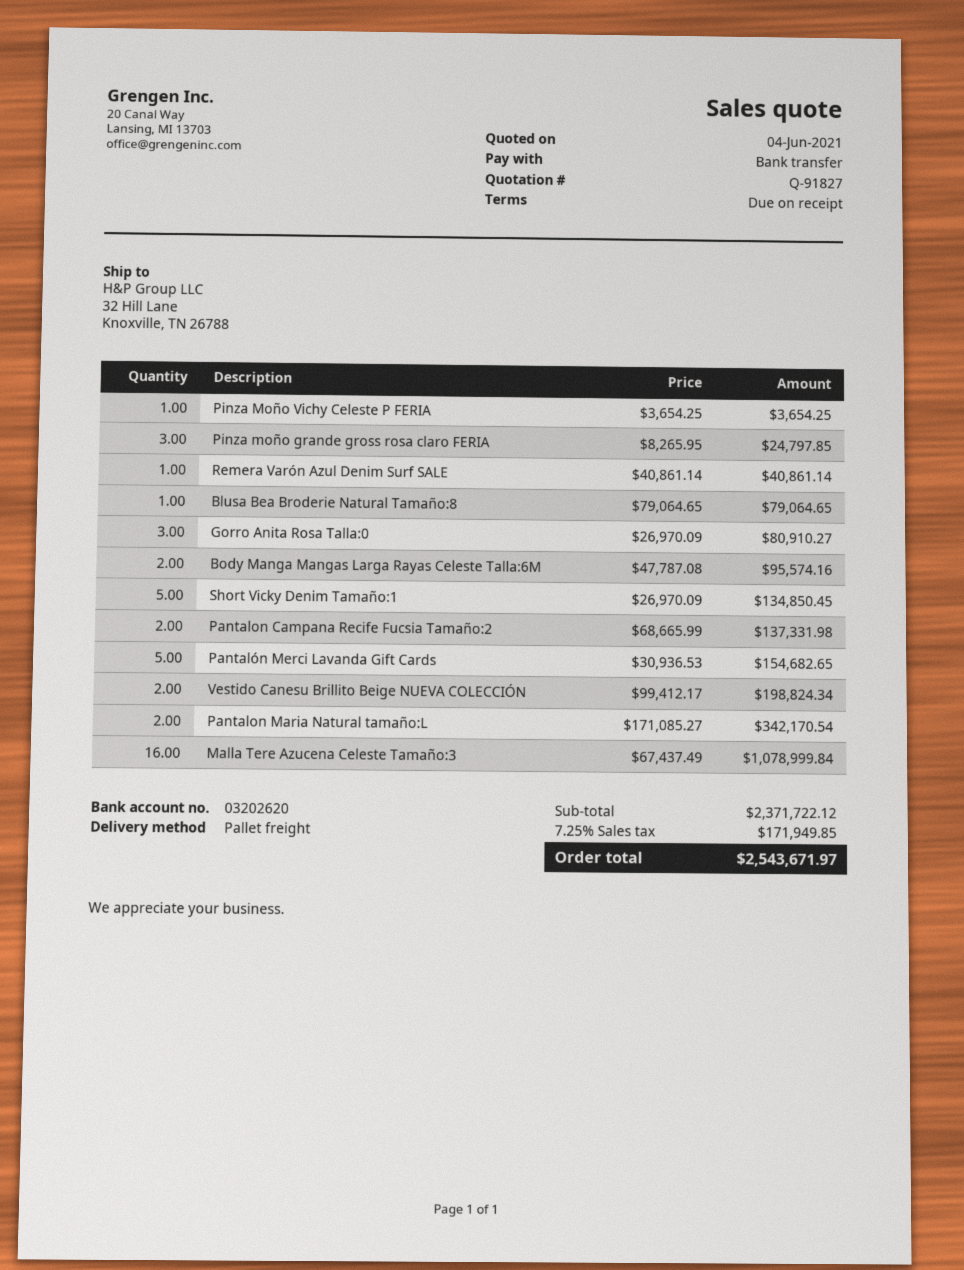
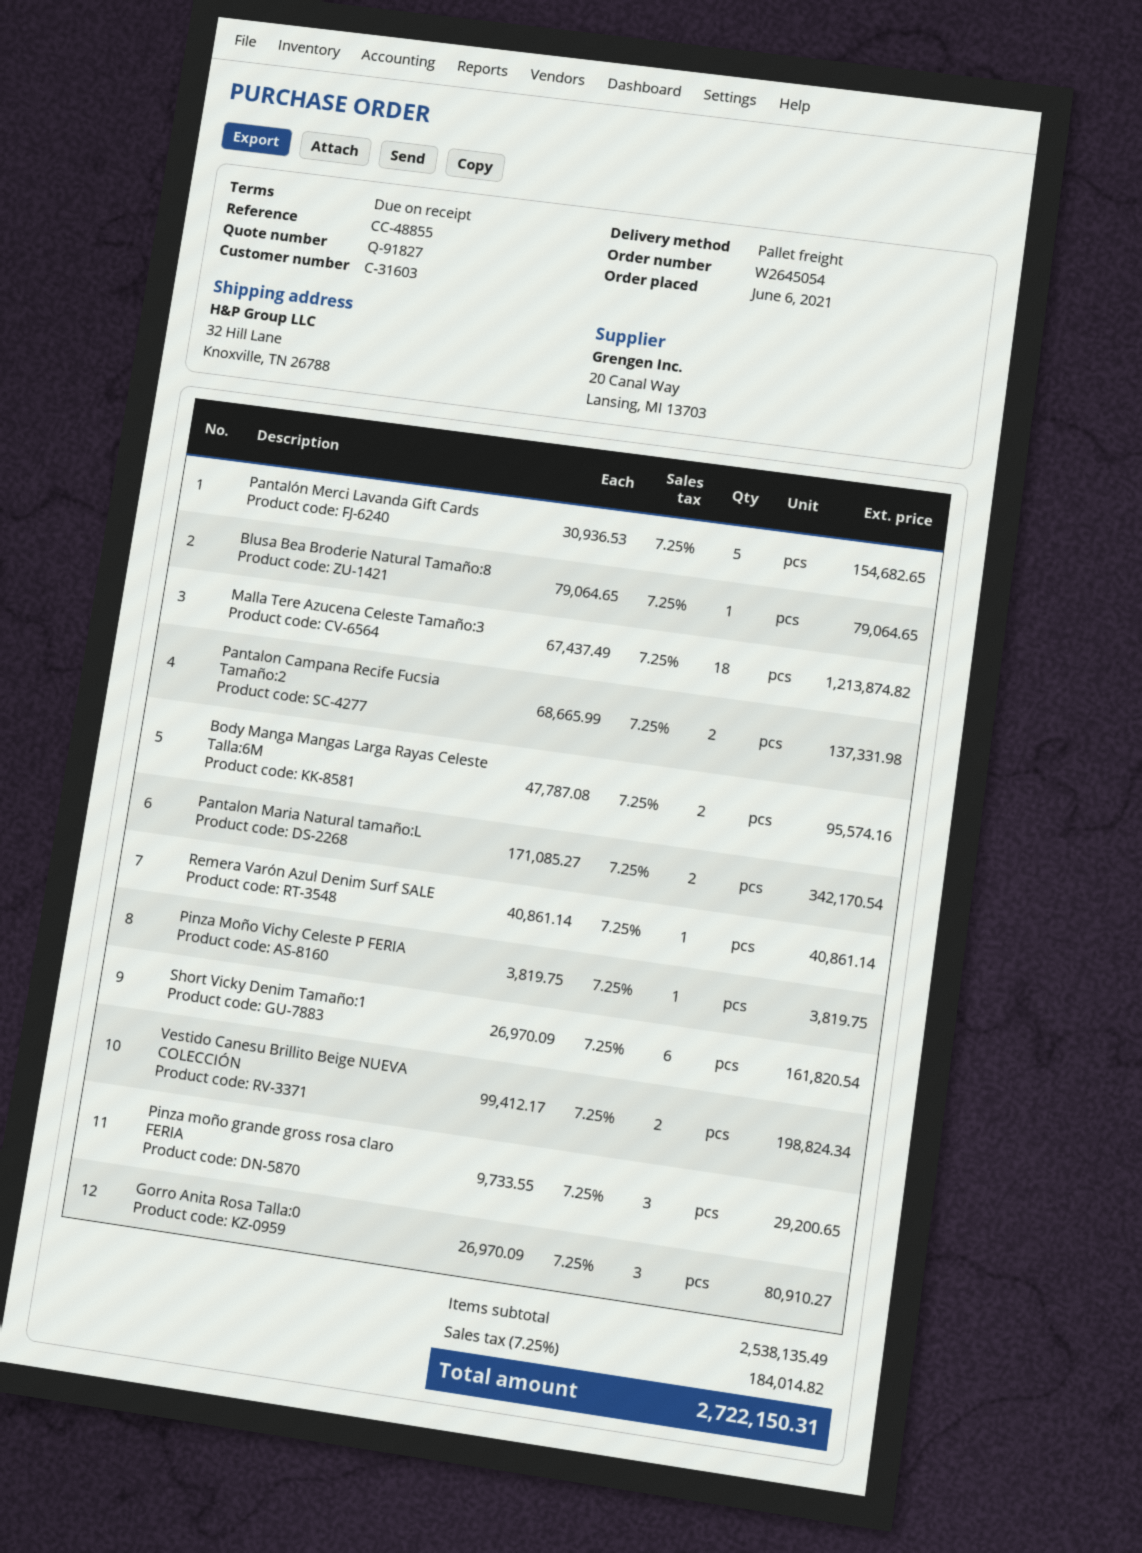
Pinza Moño Vichy Celeste P FERIA: 1 x 3654.25 = 3654.25 -> 1 x 3819.75 = 3819.75
Pinza moño grande gross rosa claro FERIA: 3 x 8265.95 = 24797.85 -> 3 x 9733.55 = 29200.65
Short Vicky Denim Tamaño:1: 5 x 26970.09 = 134850.45 -> 6 x 26970.09 = 161820.54
Malla Tere Azucena Celeste Tamaño:3: 16 x 67437.49 = 1078999.84 -> 18 x 67437.49 = 1213874.82
subtotal: 2371722.12 -> 2538135.49
tax: 7.25% = 171949.85 -> 7.25% = 184014.82
total: 2543671.97 -> 2722150.31

